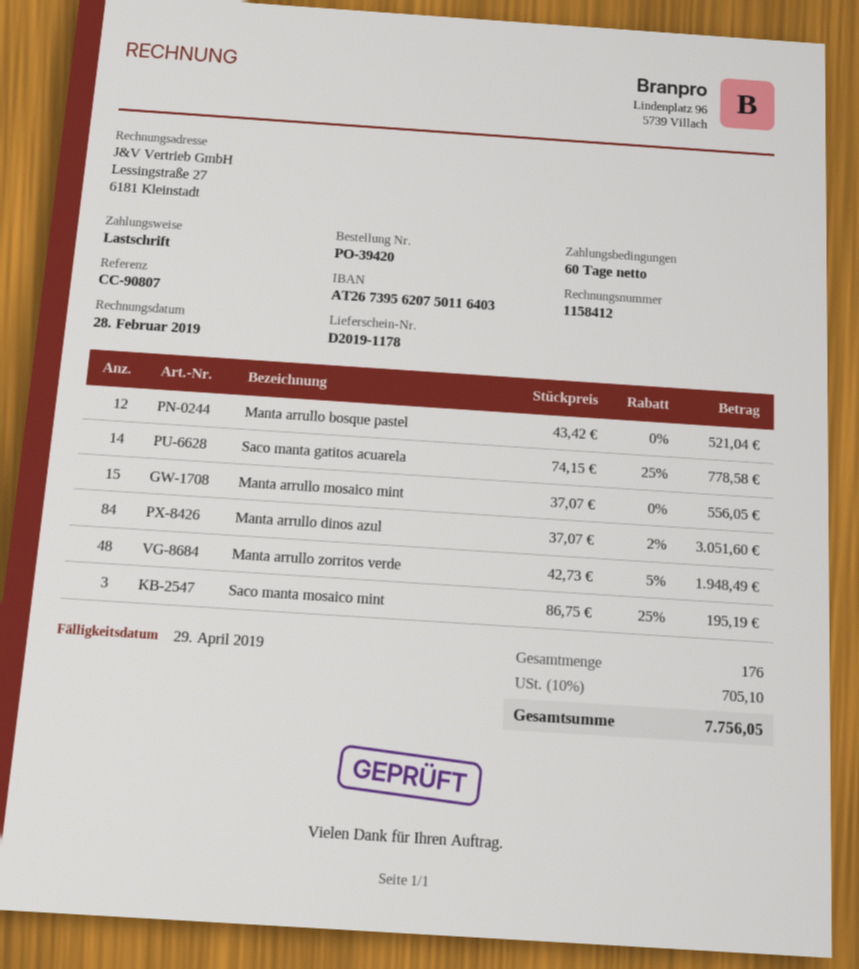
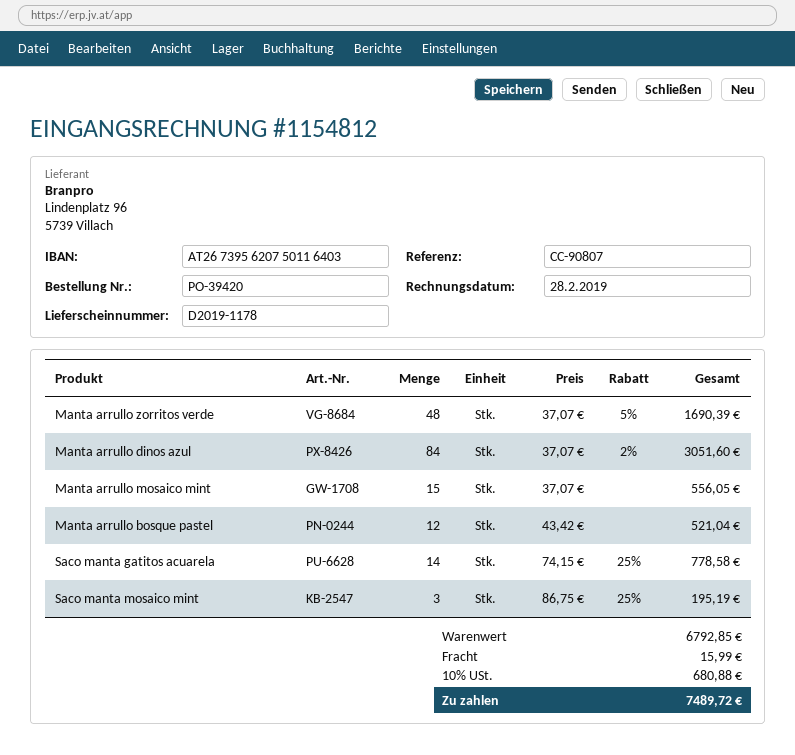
invoice number: 1158412 -> 1154812
Manta arrullo zorritos verde: 48 x 42.73 - 5% = 1948.49 -> 48 x 37.07 - 5% = 1690.39
shipping: none -> 15.99
tax: 10% = 705.10 -> 10% = 680.88
total: 7756.05 -> 7489.72

